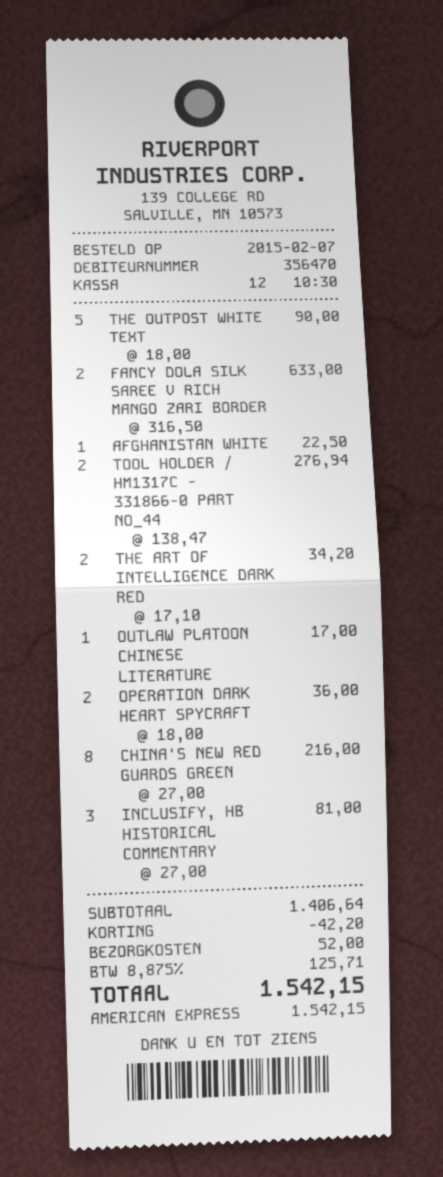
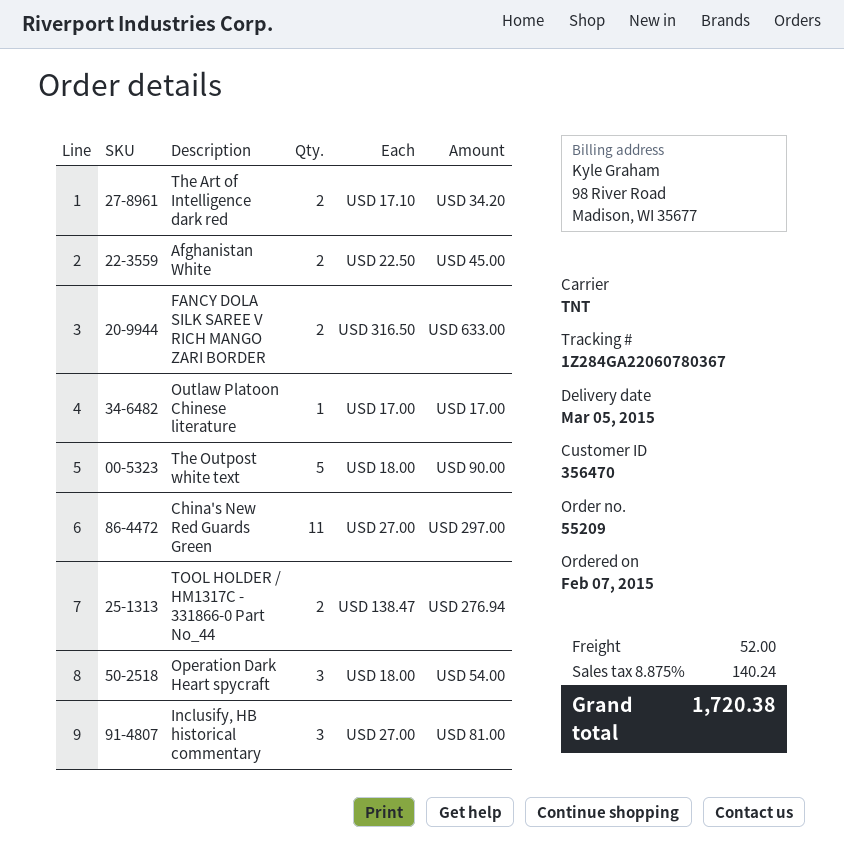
AFGHANISTAN WHITE: 1 x 22.50 = 22.50 -> 2 x 22.50 = 45.00
OPERATION DARK HEART SPYCRAFT: 2 x 18.00 = 36.00 -> 3 x 18.00 = 54.00
CHINA'S NEW RED GUARDS GREEN: 8 x 27.00 = 216.00 -> 11 x 27.00 = 297.00
discount: 42.20 -> none
tax: 8.875% = 125.71 -> 8.875% = 140.24
total: 1542.15 -> 1720.38

